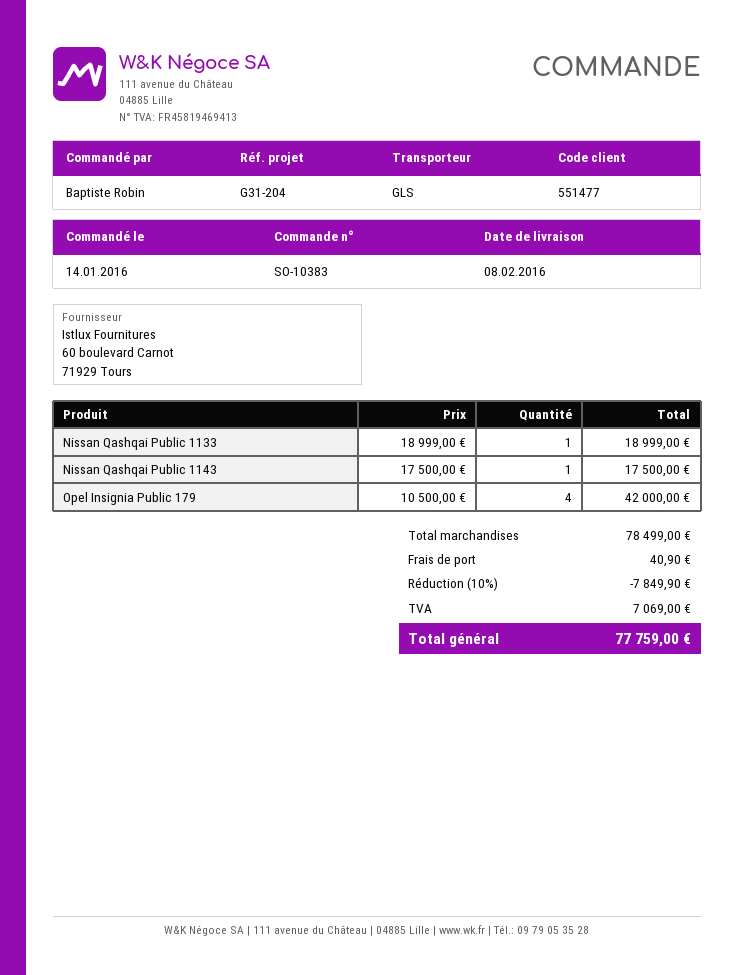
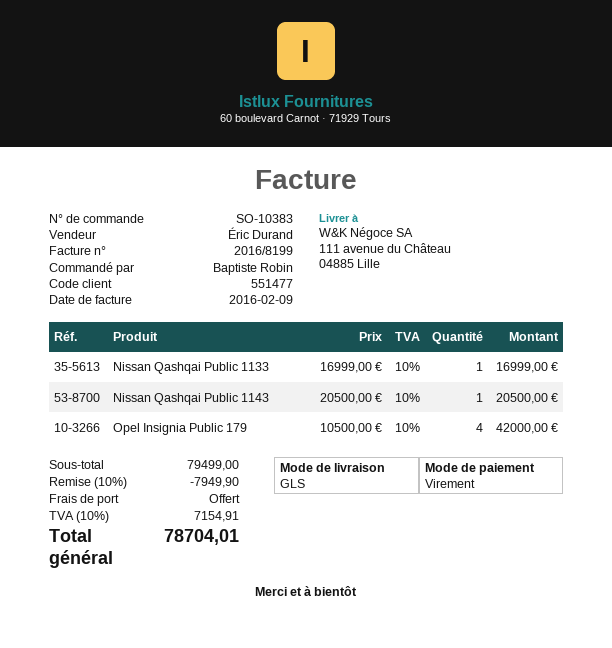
Nissan Qashqai Public 1133: 1 x 18999.00 = 18999.00 -> 1 x 16999.00 = 16999.00
Nissan Qashqai Public 1143: 1 x 17500.00 = 17500.00 -> 1 x 20500.00 = 20500.00
subtotal: 78499.00 -> 79499.00
discount: 10% = 7849.90 -> 10% = 7949.90
shipping: 40.90 -> 0.00
tax: 7069.00 -> 7154.91
total: 77759.00 -> 78704.01

